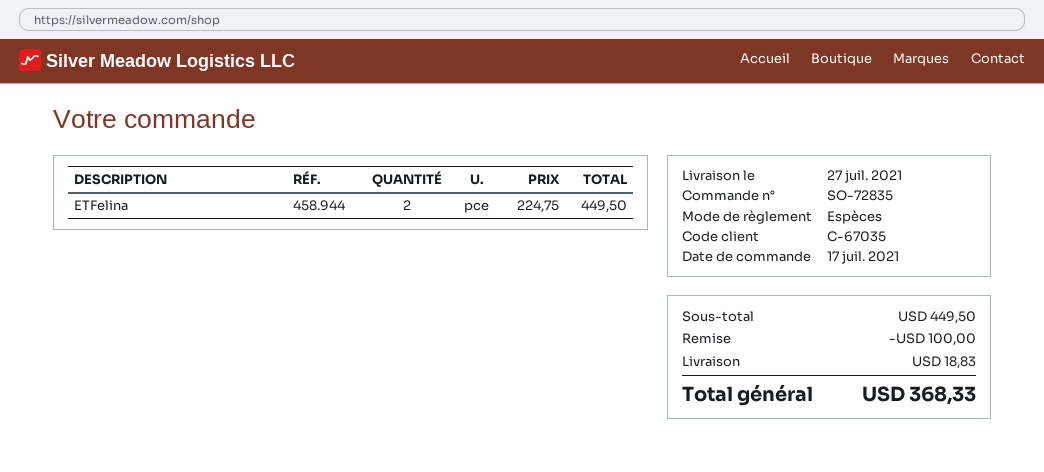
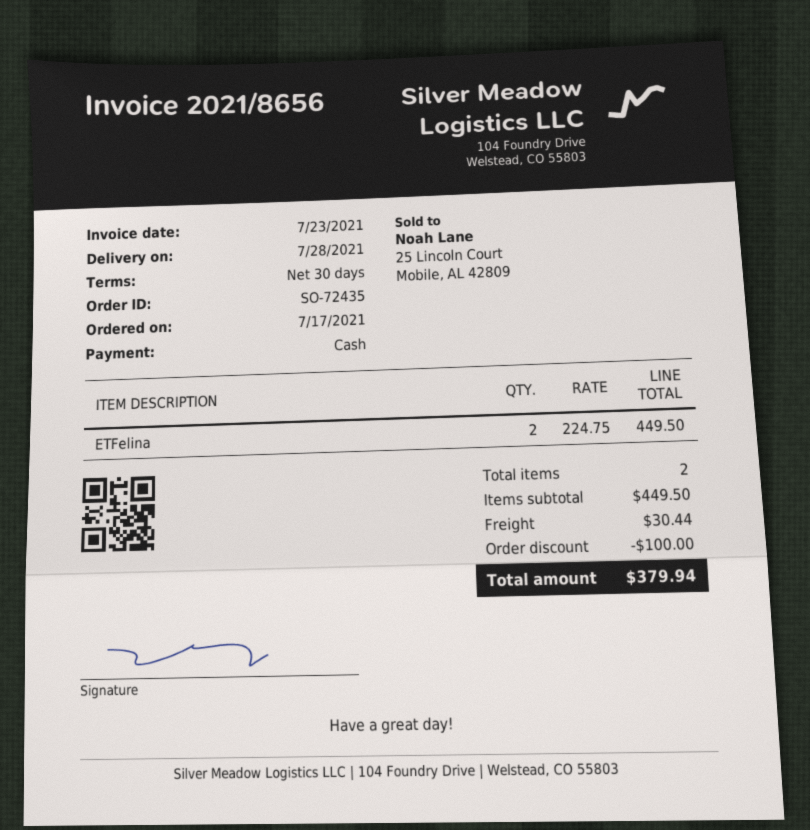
order number: SO-72835 -> SO-72435
delivery date: 2021-07-27 -> 2021-07-28
shipping: 18.83 -> 30.44
total: 368.33 -> 379.94

